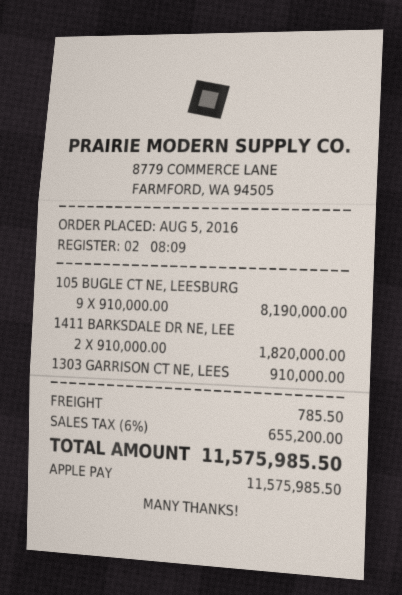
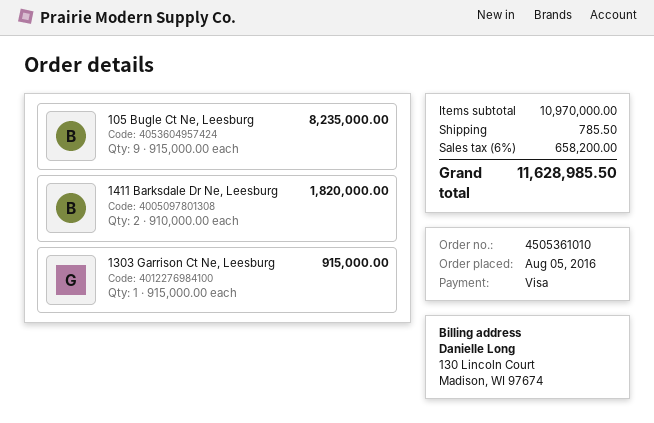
payment method: Apple Pay -> Visa
105 BUGLE CT NE, LEESBURG: 9 x 910000.00 = 8190000.00 -> 9 x 915000.00 = 8235000.00
1303 GARRISON CT NE, LEES: 1 x 910000.00 = 910000.00 -> 1 x 915000.00 = 915000.00
tax: 6% = 655200.00 -> 6% = 658200.00
total: 11575985.50 -> 11628985.50

